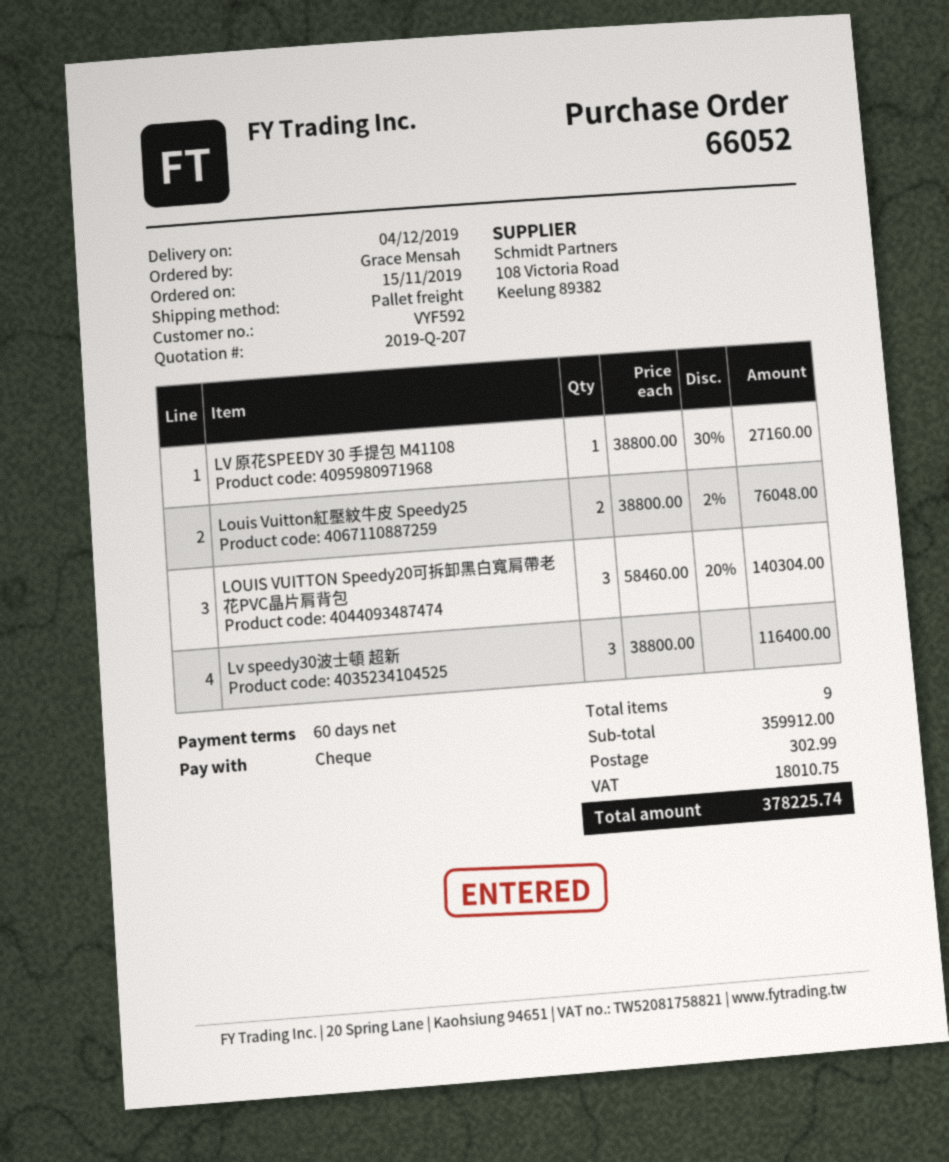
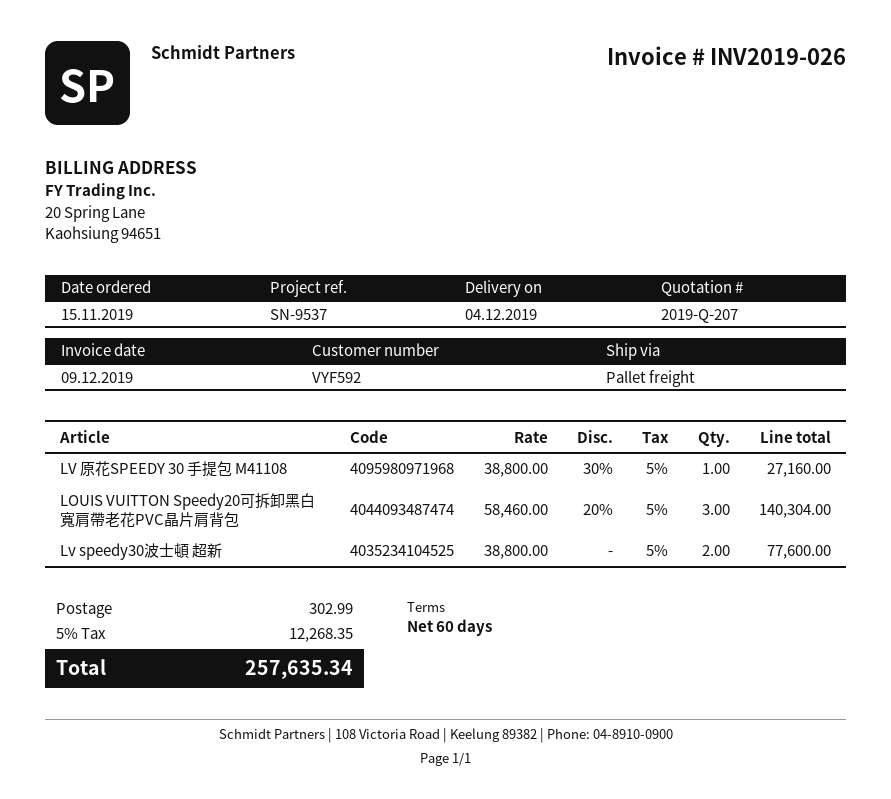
Louis Vuitton紅壓紋牛皮 Speedy25: 2 x 38800.00 - 2% = 76048.00 -> none
Lv speedy30波士頓 超新: 3 x 38800.00 = 116400.00 -> 2 x 38800.00 = 77600.00
tax: 18010.75 -> 12268.35
total: 378225.74 -> 257635.34

